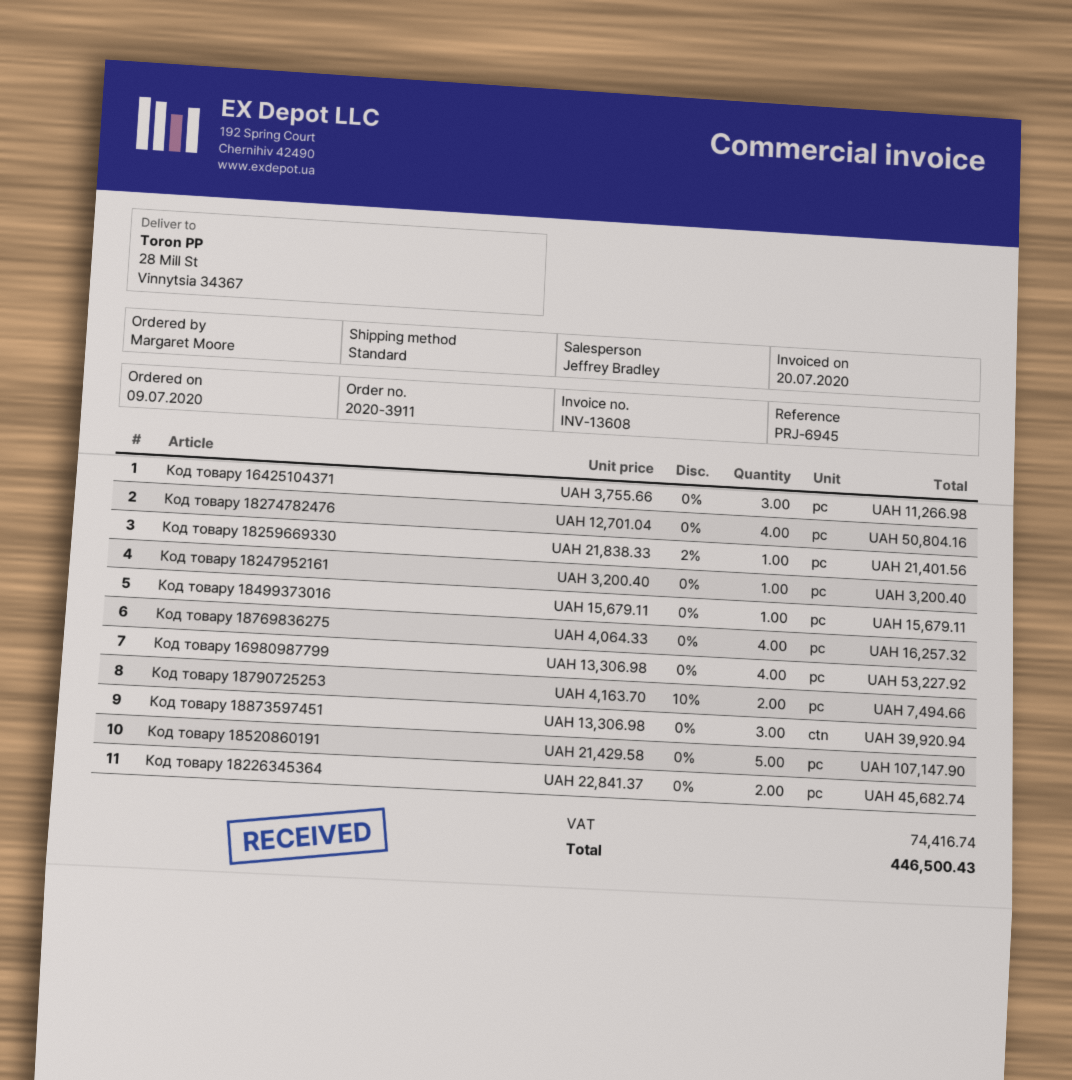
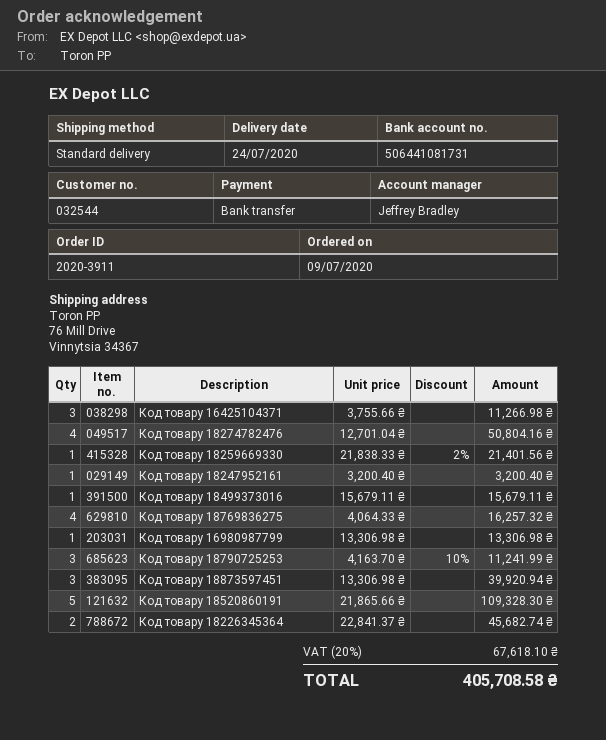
ship to: 28 Mill St, Vinnytsia 34367 -> 76 Mill Drive, Vinnytsia 34367
Код товару 16980987799: 4 x 13306.98 = 53227.92 -> 1 x 13306.98 = 13306.98
Код товару 18790725253: 2 x 4163.70 - 10% = 7494.66 -> 3 x 4163.70 - 10% = 11241.99
Код товару 18520860191: 5 x 21429.58 = 107147.90 -> 5 x 21865.66 = 109328.30
tax: 74416.74 -> 67618.10
total: 446500.43 -> 405708.58

